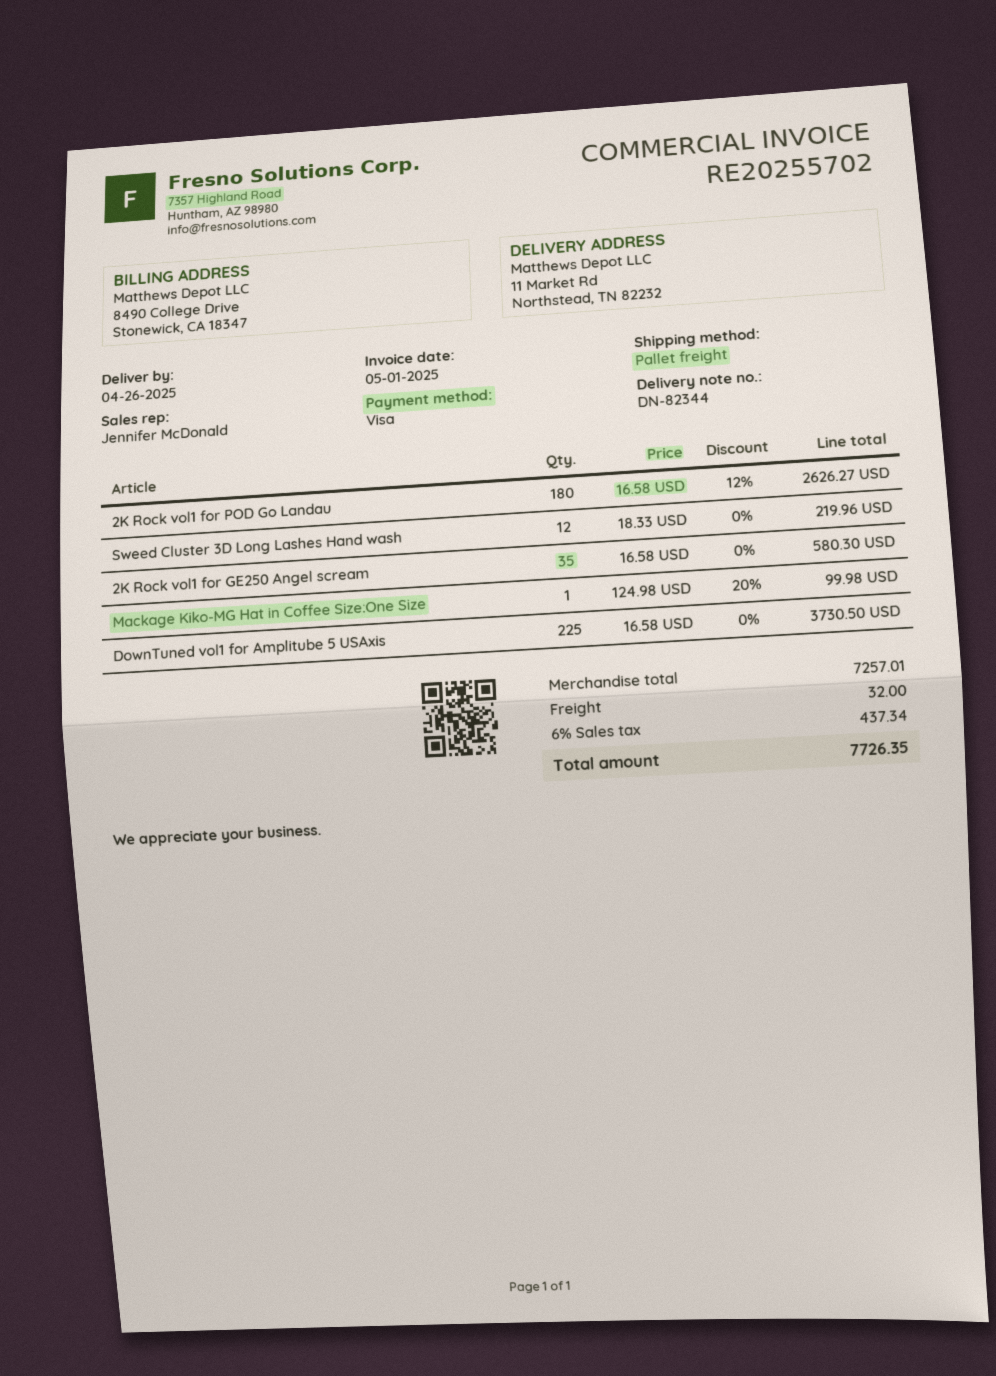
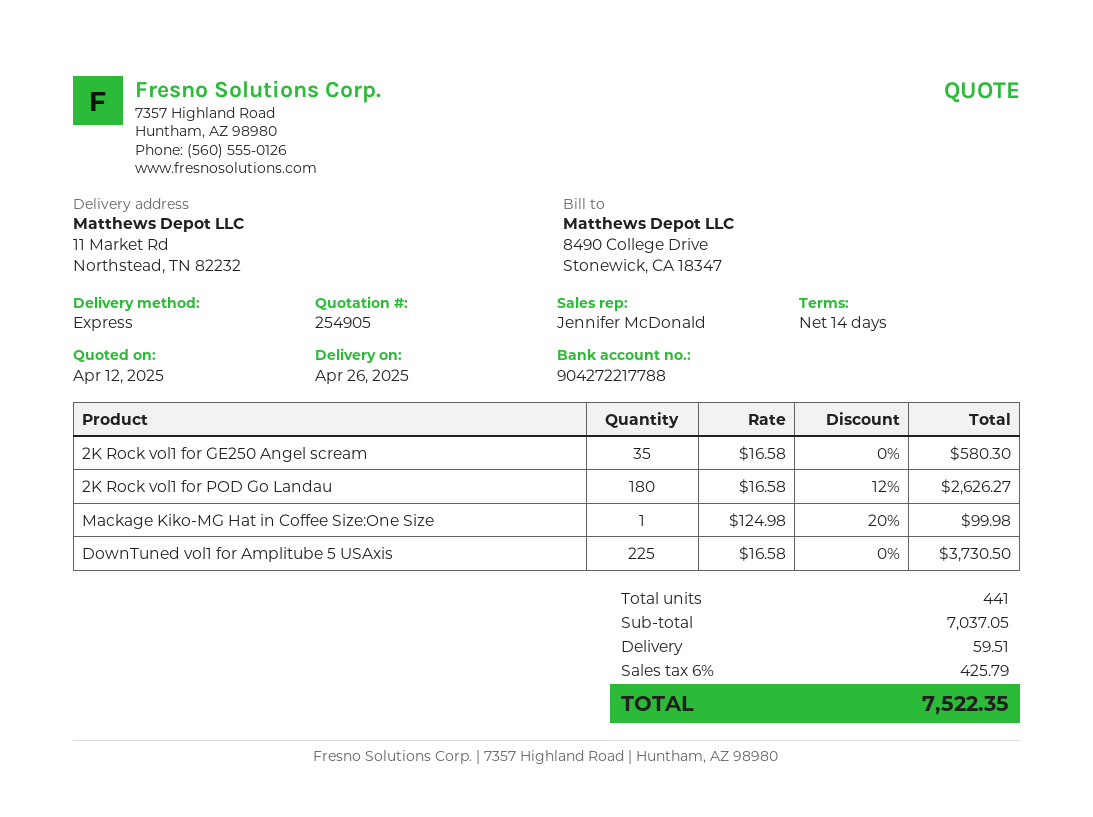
shipping method: pallet freight -> express
Sweed Cluster 3D Long Lashes Hand wash: 12 x 18.33 = 219.96 -> none
subtotal: 7257.01 -> 7037.05
shipping: 32.00 -> 59.51
tax: 6% = 437.34 -> 6% = 425.79
total: 7726.35 -> 7522.35

